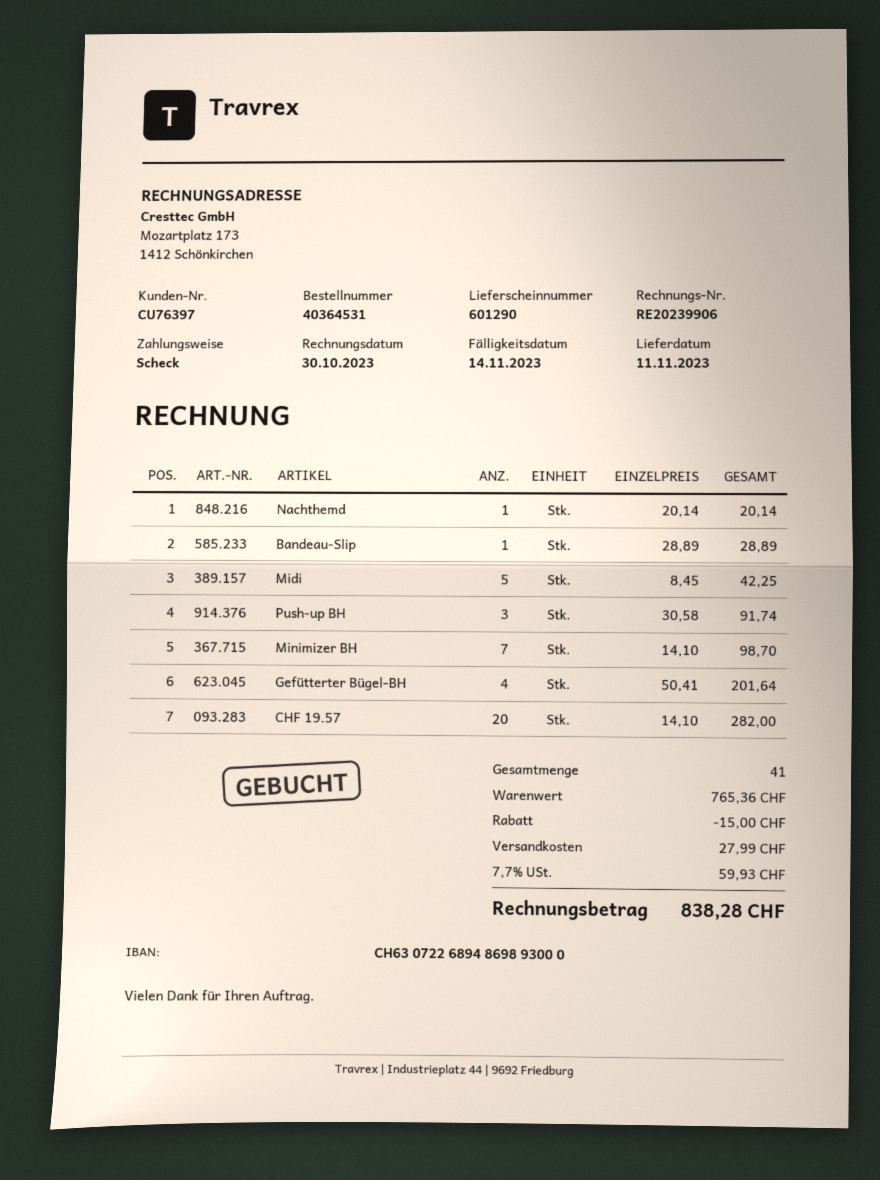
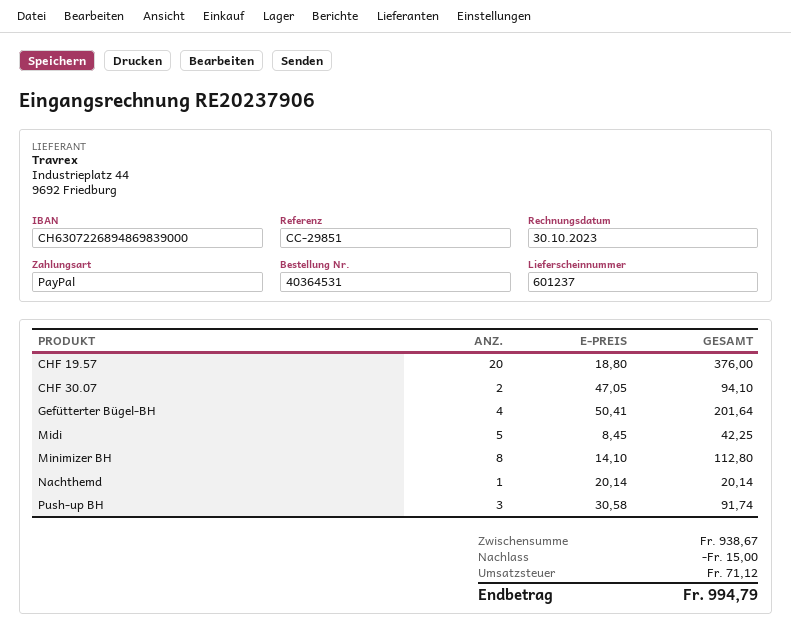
delivery note number: 601290 -> 601237
invoice number: RE20239906 -> RE20237906
payment method: cheque -> PayPal
bank account: CH6307226894869893000 -> CH6307226894869839000
Bandeau-Slip: 1 x 28.89 = 28.89 -> none
Minimizer BH: 7 x 14.10 = 98.70 -> 8 x 14.10 = 112.80
CHF 19.57: 20 x 14.10 = 282.00 -> 20 x 18.80 = 376.00
CHF 30.07: none -> 2 x 47.05 = 94.10
subtotal: 765.36 -> 938.67
shipping: 27.99 -> none
tax: 59.93 -> 71.12
total: 838.28 -> 994.79

